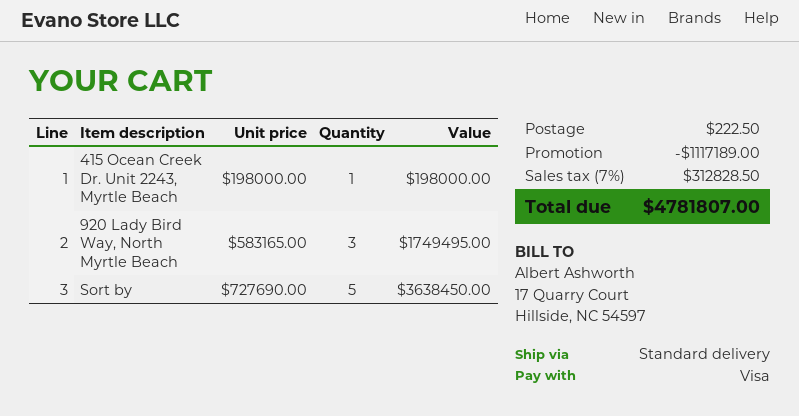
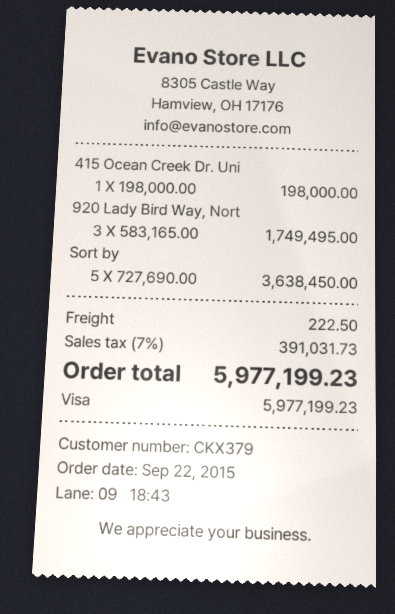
discount: 1117189.00 -> none
tax: 7% = 312828.50 -> 7% = 391031.73
total: 4781807.00 -> 5977199.23

